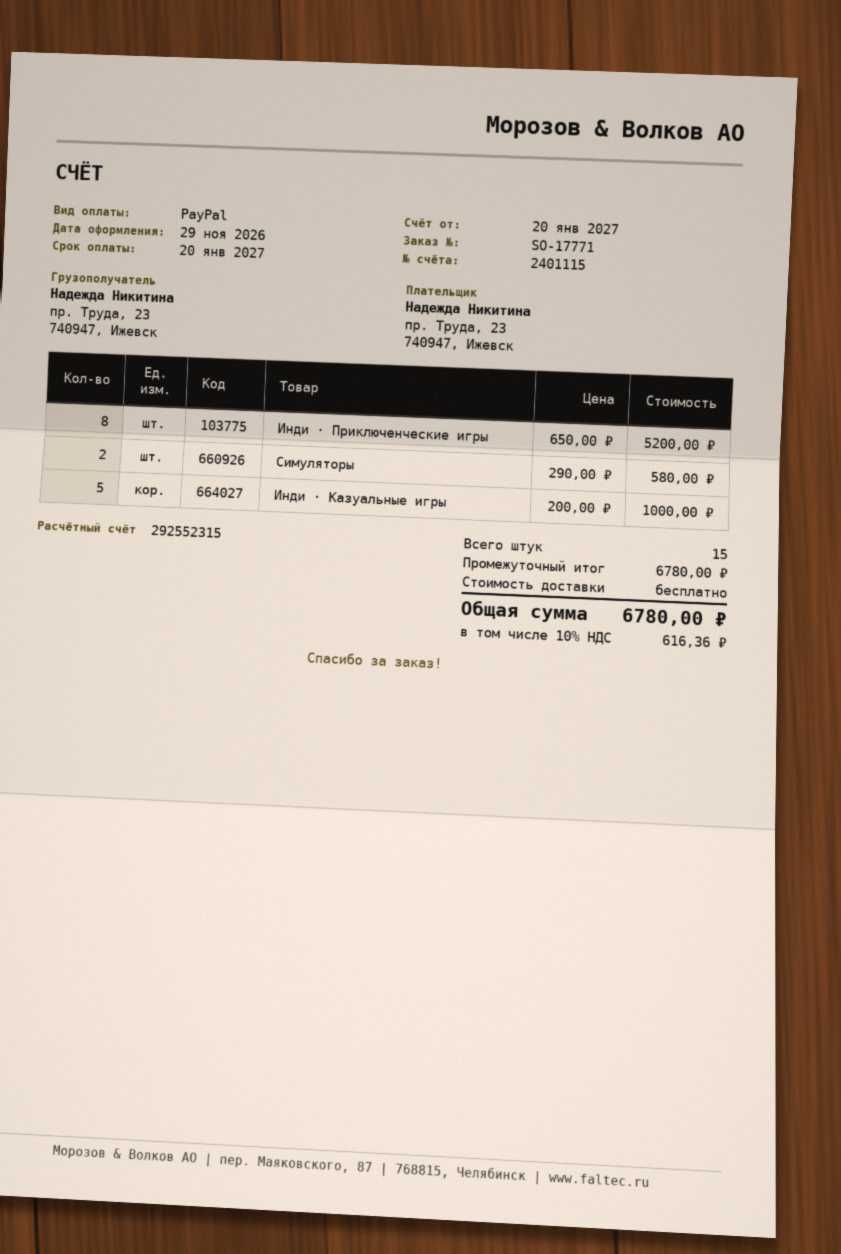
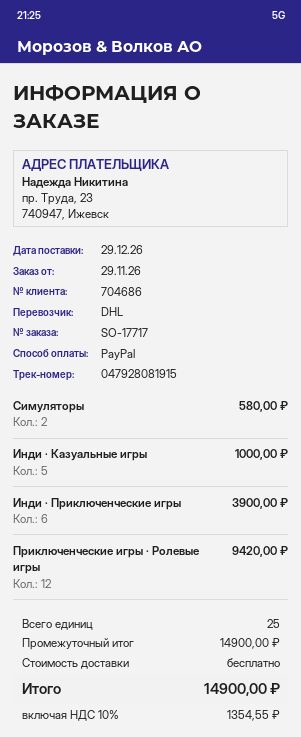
order number: SO-17771 -> SO-17717
Инди · Приключенческие игры: 8 for 5200.00 -> 6 for 3900.00
Приключенческие игры · Ролевые игры: none -> 12 for 9420.00
total quantity: 15 -> 25
subtotal: 6780.00 -> 14900.00
tax: 10% = 616.36 -> 10% = 1354.55
total: 6780.00 -> 14900.00

